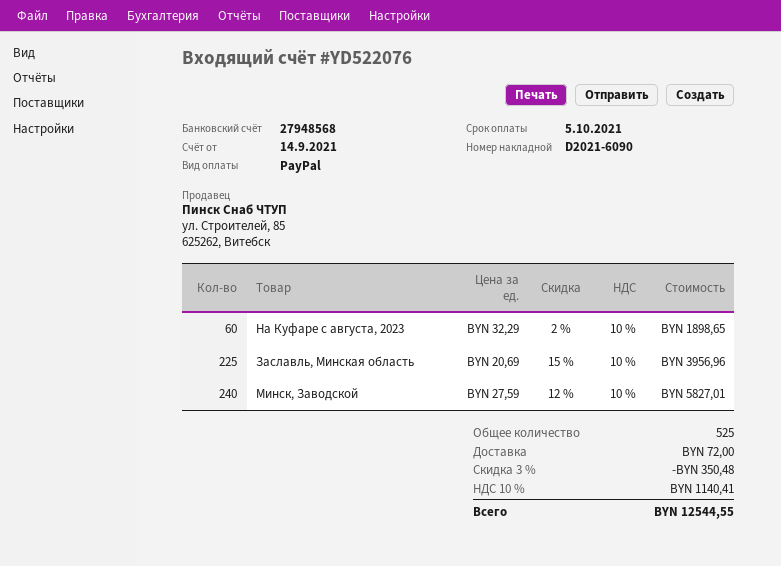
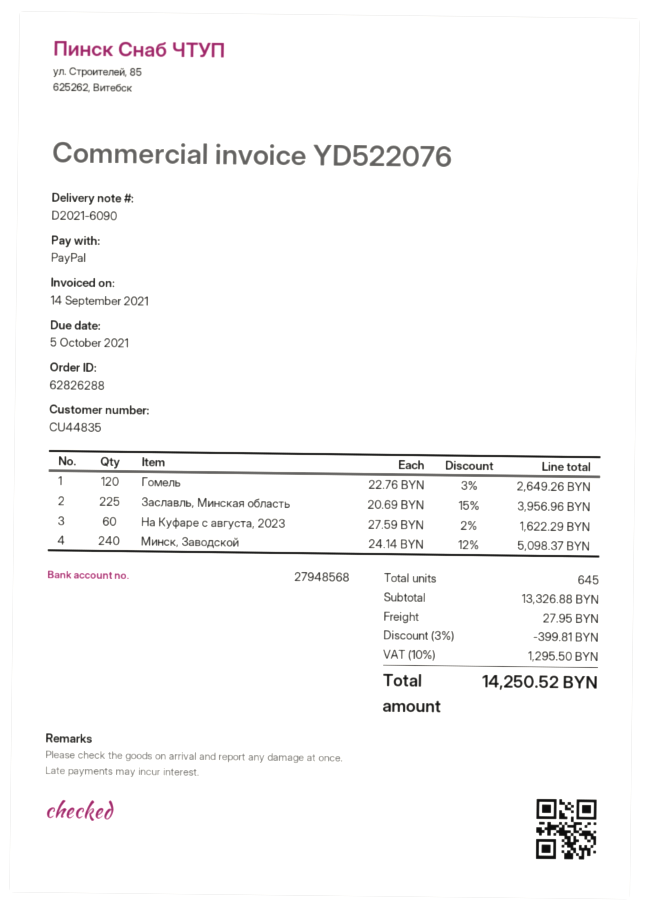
На Куфаре с августа, 2023: 60 x 32.29 - 2% = 1898.65 -> 60 x 27.59 - 2% = 1622.29
Минск, Заводской: 240 x 27.59 - 12% = 5827.01 -> 240 x 24.14 - 12% = 5098.37
Гомель: none -> 120 x 22.76 - 3% = 2649.26
total quantity: 525 -> 645
discount: 3% = 350.48 -> 3% = 399.81
shipping: 72.00 -> 27.95
tax: 10% = 1140.41 -> 10% = 1295.50
total: 12544.55 -> 14250.52

